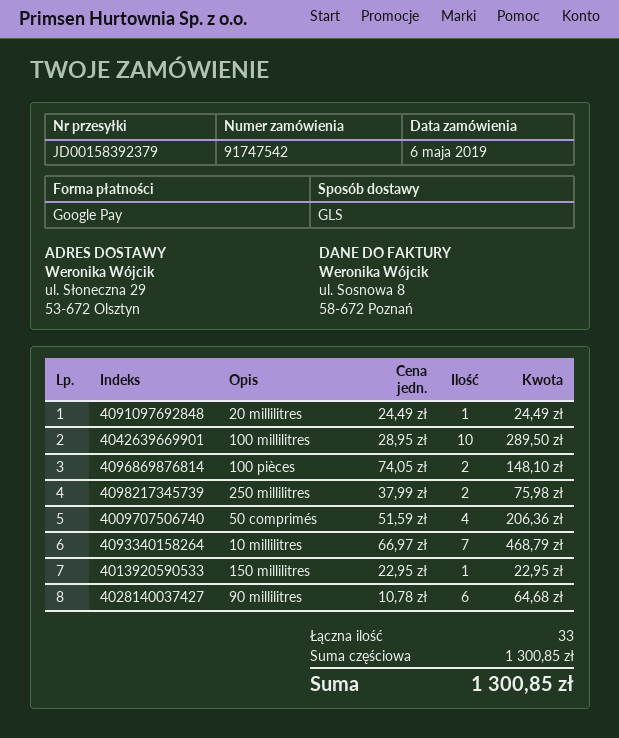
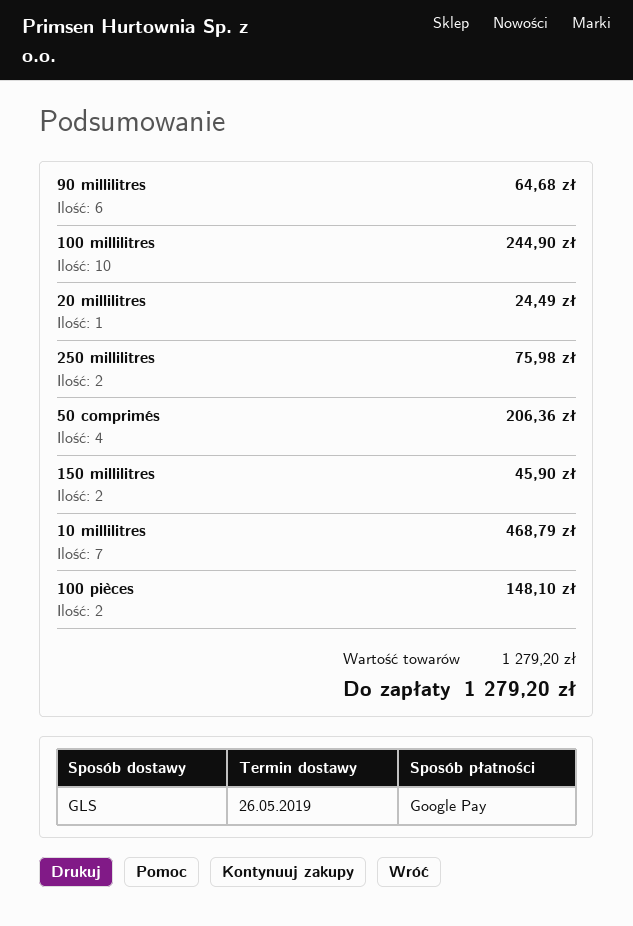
100 millilitres: 10 for 289.50 -> 10 for 244.90
150 millilitres: 1 for 22.95 -> 2 for 45.90
subtotal: 1300.85 -> 1279.20
total: 1300.85 -> 1279.20

